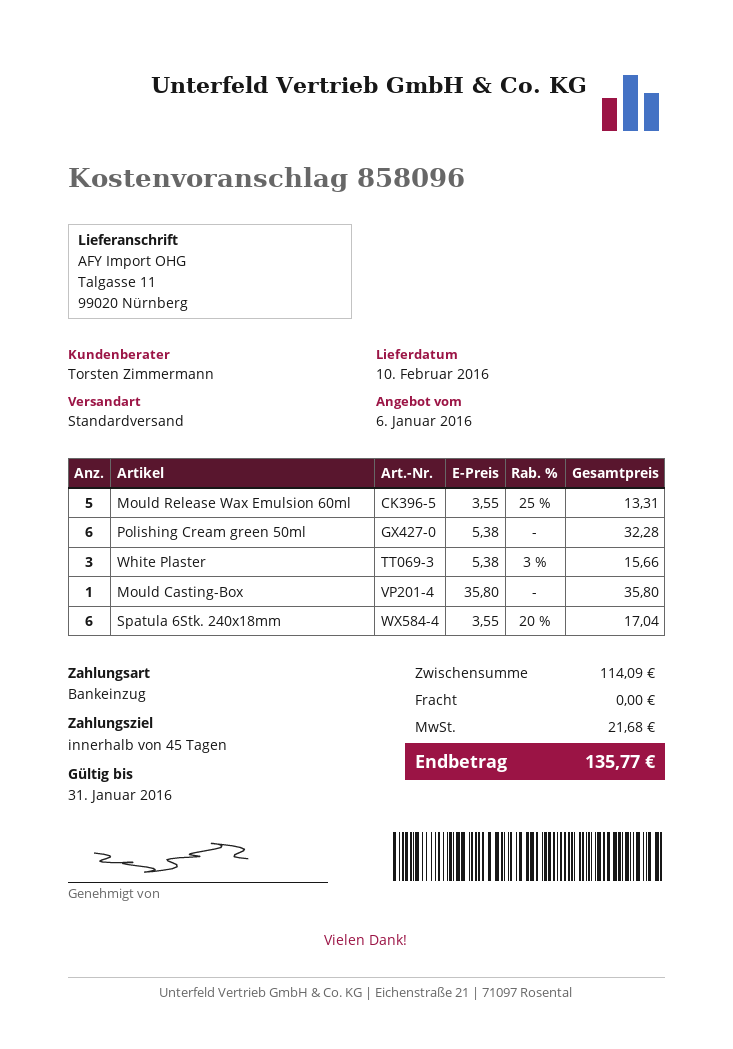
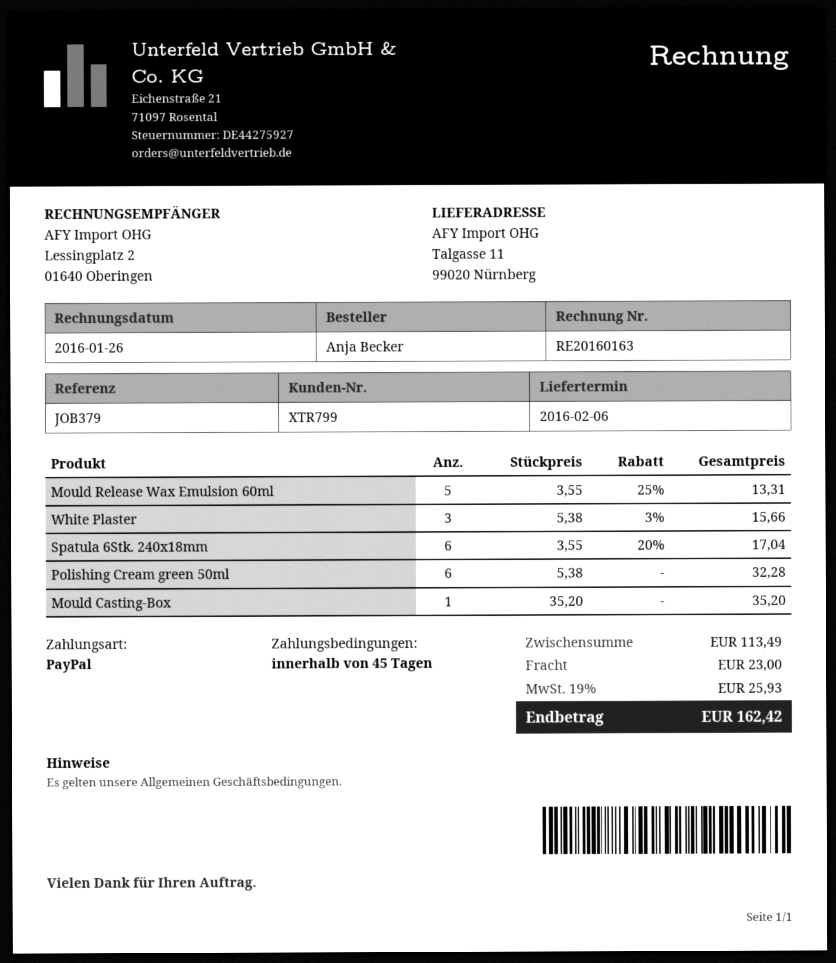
delivery date: 2016-02-10 -> 2016-02-06
payment method: direct debit -> PayPal
Mould Casting-Box: 1 x 35.80 = 35.80 -> 1 x 35.20 = 35.20
subtotal: 114.09 -> 113.49
shipping: 0.00 -> 23.00
tax: 21.68 -> 25.93
total: 135.77 -> 162.42

